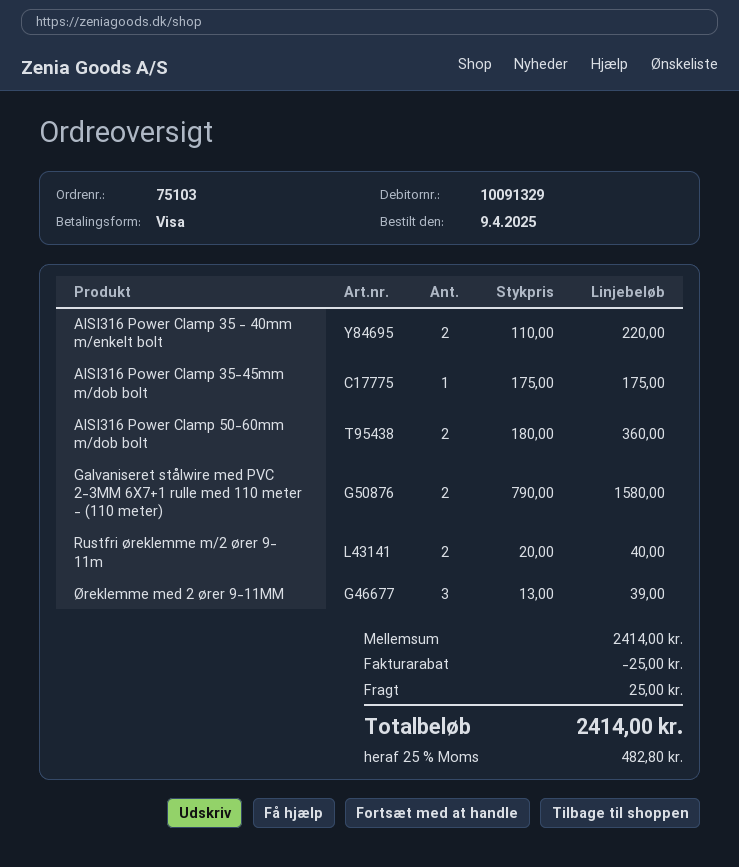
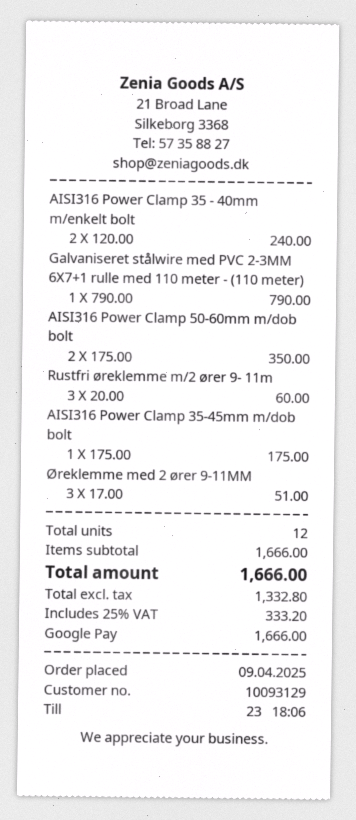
customer number: 10091329 -> 10093129
payment method: Visa -> Google Pay
AISI316 Power Clamp 35 - 40mm m/enkelt bolt: 2 x 110.00 = 220.00 -> 2 x 120.00 = 240.00
AISI316 Power Clamp 50-60mm m/dob bolt: 2 x 180.00 = 360.00 -> 2 x 175.00 = 350.00
Galvaniseret stålwire med PVC 2-3MM 6X7+1 rulle med 110 meter - (110 meter): 2 x 790.00 = 1580.00 -> 1 x 790.00 = 790.00
Rustfri øreklemme m/2 ører 9- 11m: 2 x 20.00 = 40.00 -> 3 x 20.00 = 60.00
Øreklemme med 2 ører 9-11MM: 3 x 13.00 = 39.00 -> 3 x 17.00 = 51.00
subtotal: 2414.00 -> 1666.00
discount: 25.00 -> none
shipping: 25.00 -> none
tax: 25% = 482.80 -> 25% = 333.20
total: 2414.00 -> 1666.00

